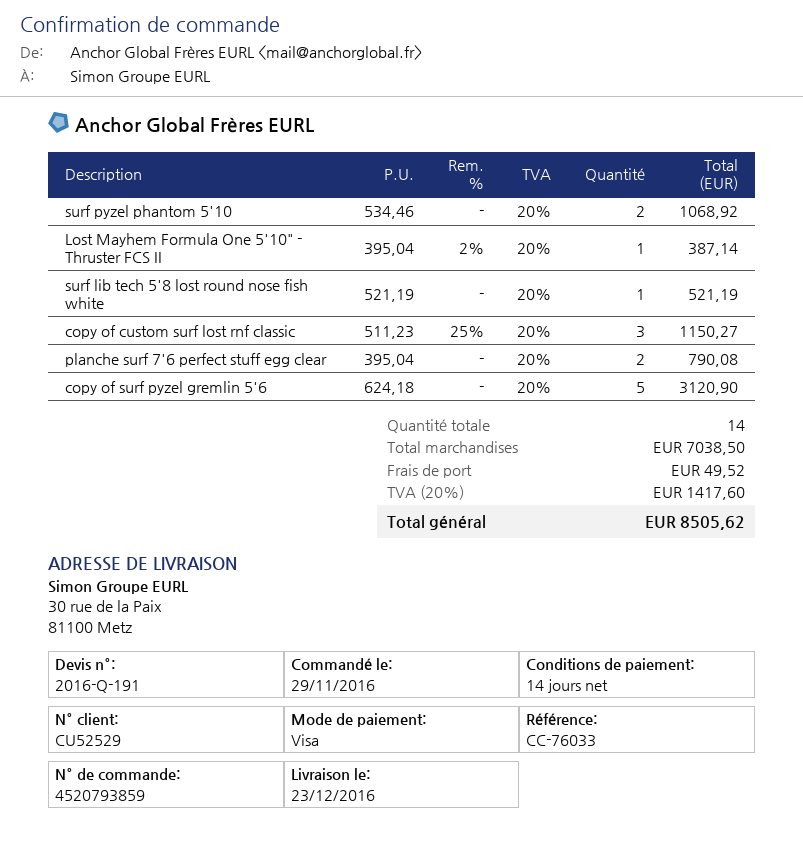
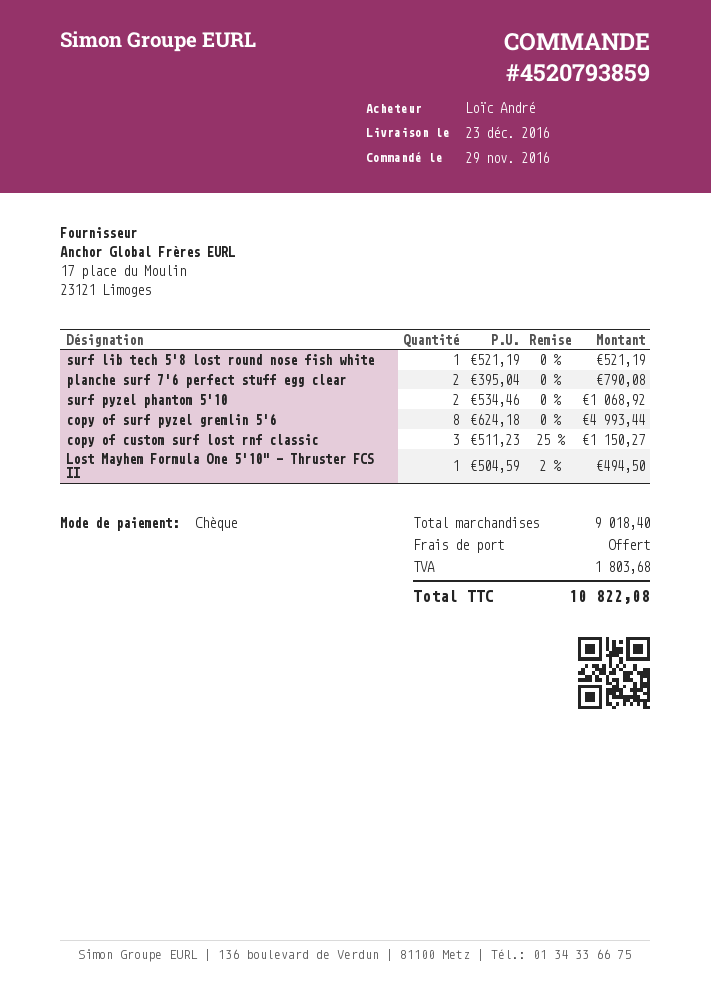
payment method: Visa -> cheque
Lost Mayhem Formula One 5'10" - Thruster FCS II: 1 x 395.04 - 2% = 387.14 -> 1 x 504.59 - 2% = 494.50
copy of surf pyzel gremlin 5'6: 5 x 624.18 = 3120.90 -> 8 x 624.18 = 4993.44
subtotal: 7038.50 -> 9018.40
shipping: 49.52 -> 0.00
tax: 1417.60 -> 1803.68
total: 8505.62 -> 10822.08

